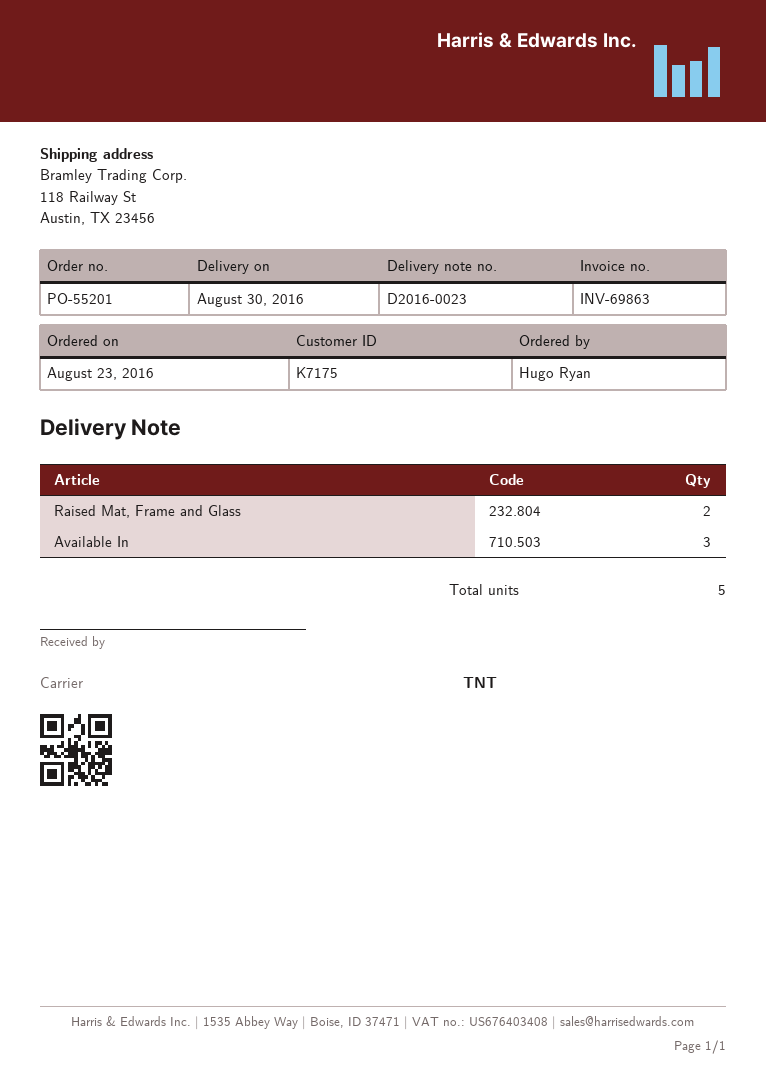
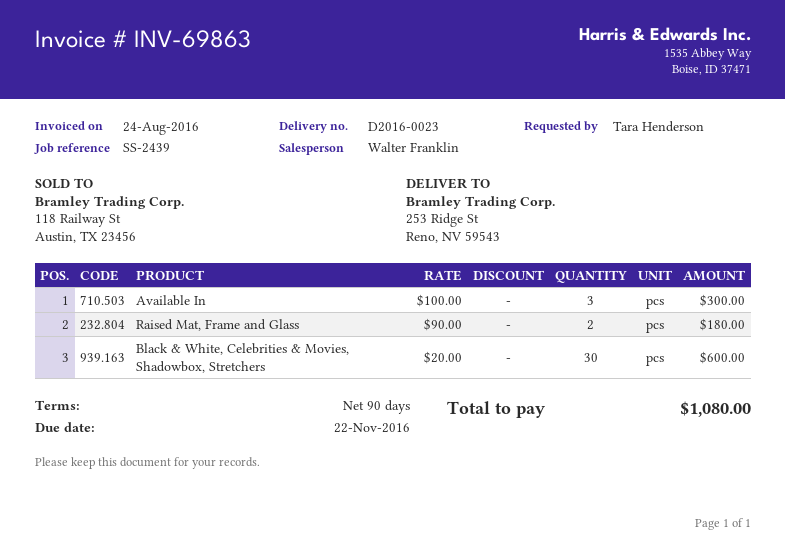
ordered by: Hugo Ryan -> Tara Henderson
ship to: 118 Railway St, Austin, TX 23456 -> 253 Ridge St, Reno, NV 59543
Black & White, Celebrities & Movies, Shadowbox, Stretchers: none -> 30

